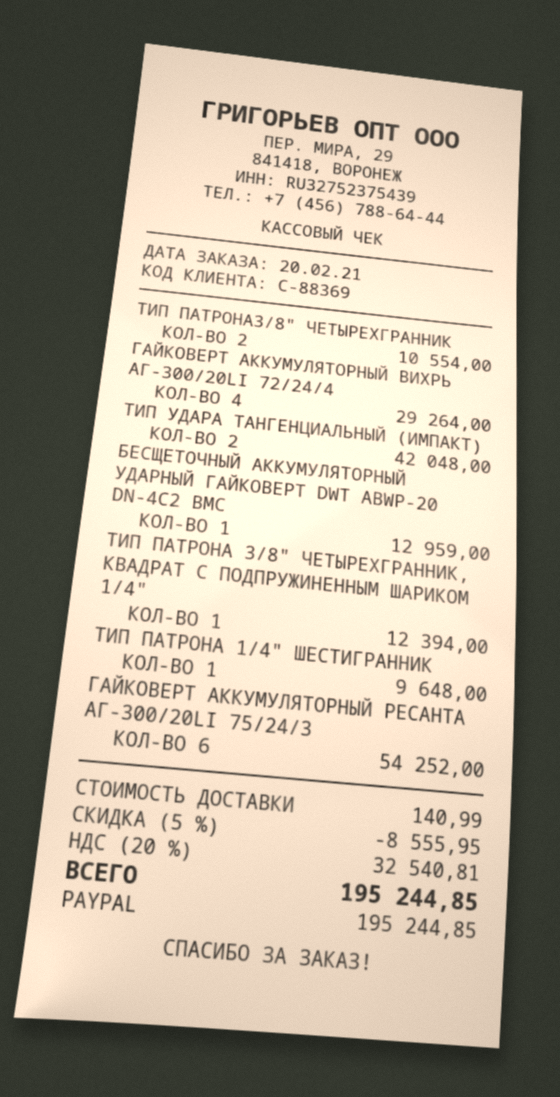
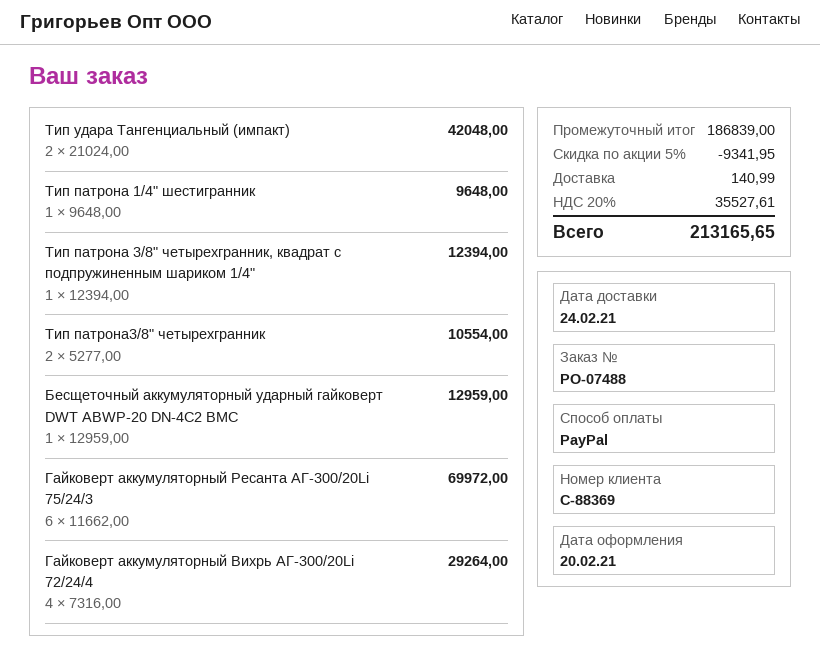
ГАЙКОВЕРТ АККУМУЛЯТОРНЫЙ РЕСАНТА АГ-300/20LI 75/24/3: 6 for 54252.00 -> 6 for 69972.00
discount: 5% = 8555.95 -> 5% = 9341.95
tax: 20% = 32540.81 -> 20% = 35527.61
total: 195244.85 -> 213165.65

